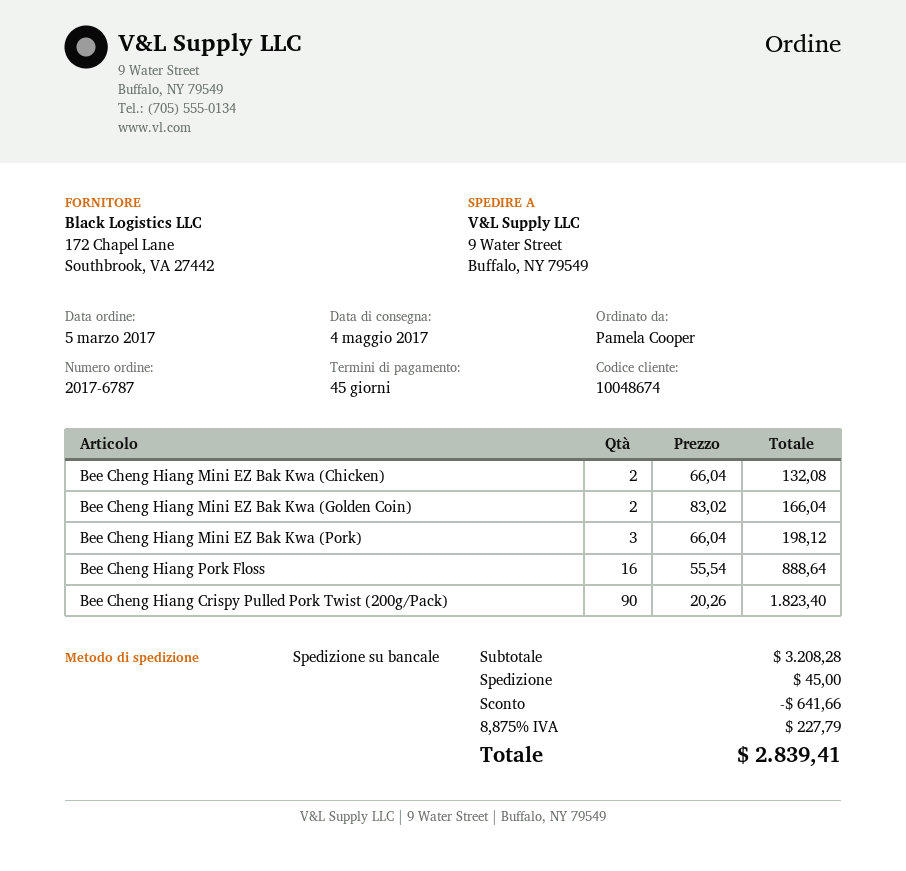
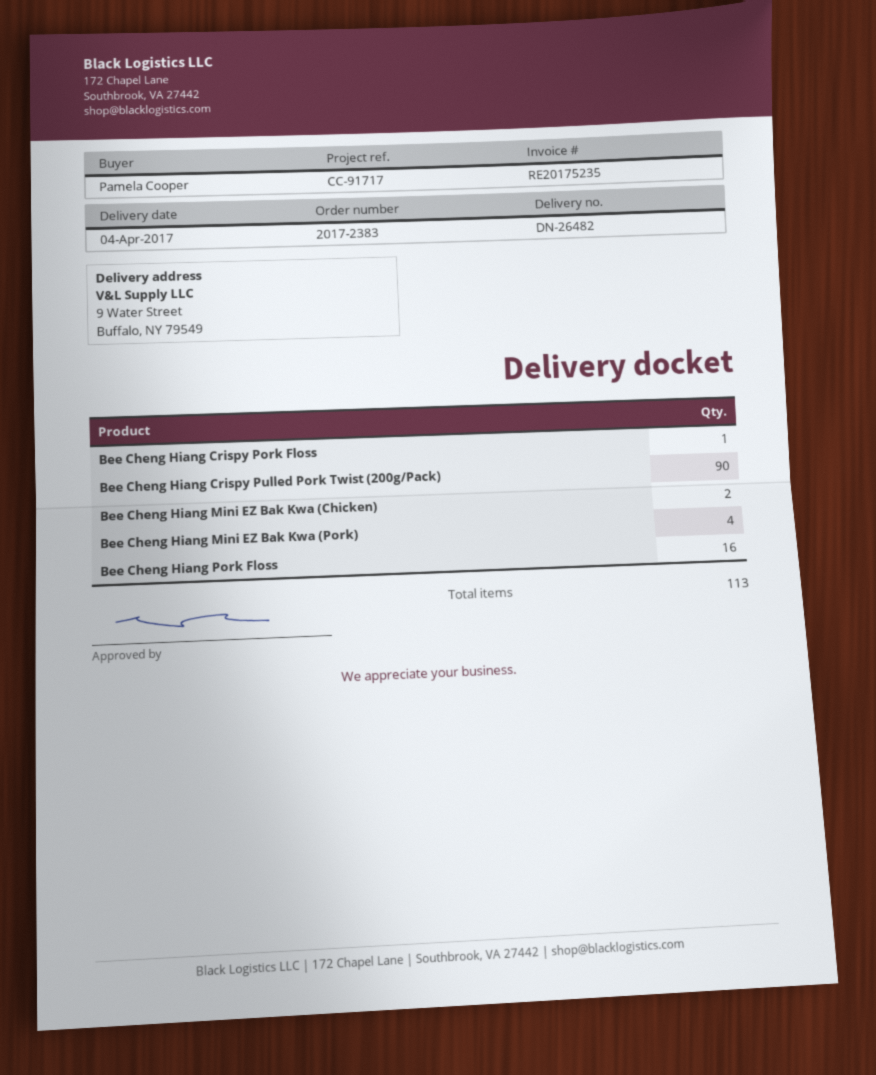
order number: 2017-6787 -> 2017-2383
delivery date: 2017-05-04 -> 2017-04-04
Bee Cheng Hiang Mini EZ Bak Kwa (Golden Coin): 2 -> none
Bee Cheng Hiang Mini EZ Bak Kwa (Pork): 3 -> 4
Bee Cheng Hiang Crispy Pork Floss: none -> 1

